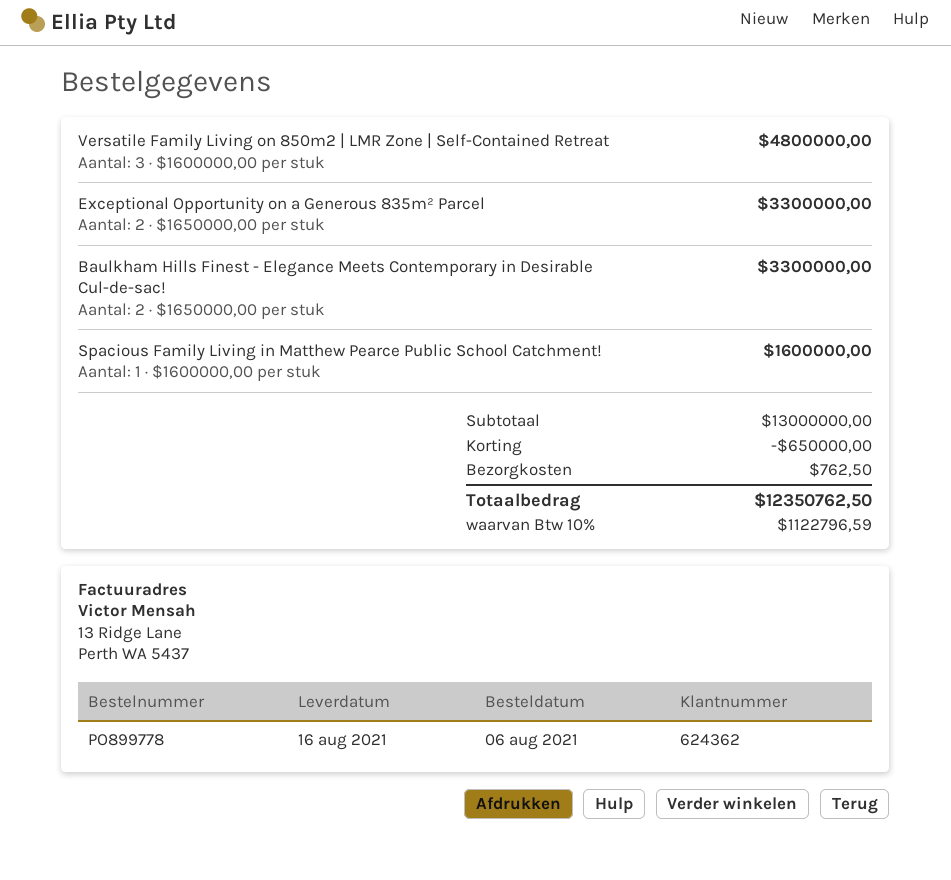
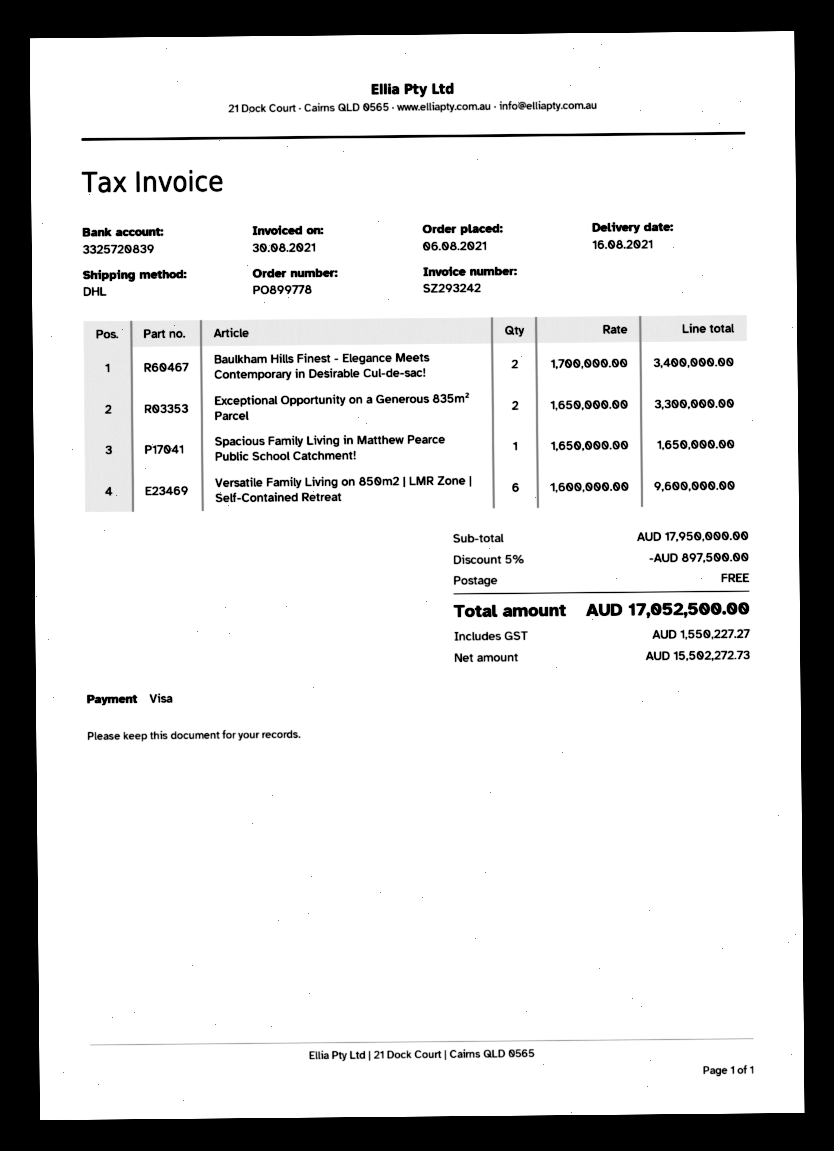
Versatile Family Living on 850m2 | LMR Zone | Self-Contained Retreat: 3 x 1600000.00 = 4800000.00 -> 6 x 1600000.00 = 9600000.00
Baulkham Hills Finest - Elegance Meets Contemporary in Desirable Cul-de-sac!: 2 x 1650000.00 = 3300000.00 -> 2 x 1700000.00 = 3400000.00
Spacious Family Living in Matthew Pearce Public School Catchment!: 1 x 1600000.00 = 1600000.00 -> 1 x 1650000.00 = 1650000.00
subtotal: 13000000.00 -> 17950000.00
discount: 650000.00 -> 897500.00
shipping: 762.50 -> 0.00
tax: 1122796.59 -> 1550227.27
total: 12350762.50 -> 17052500.00

